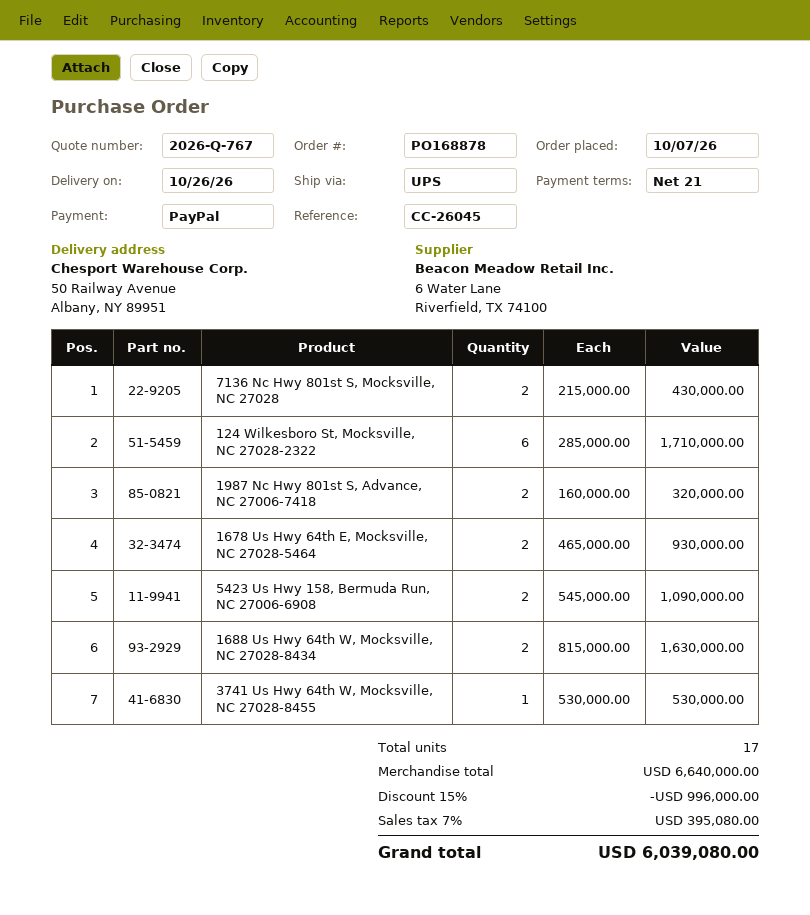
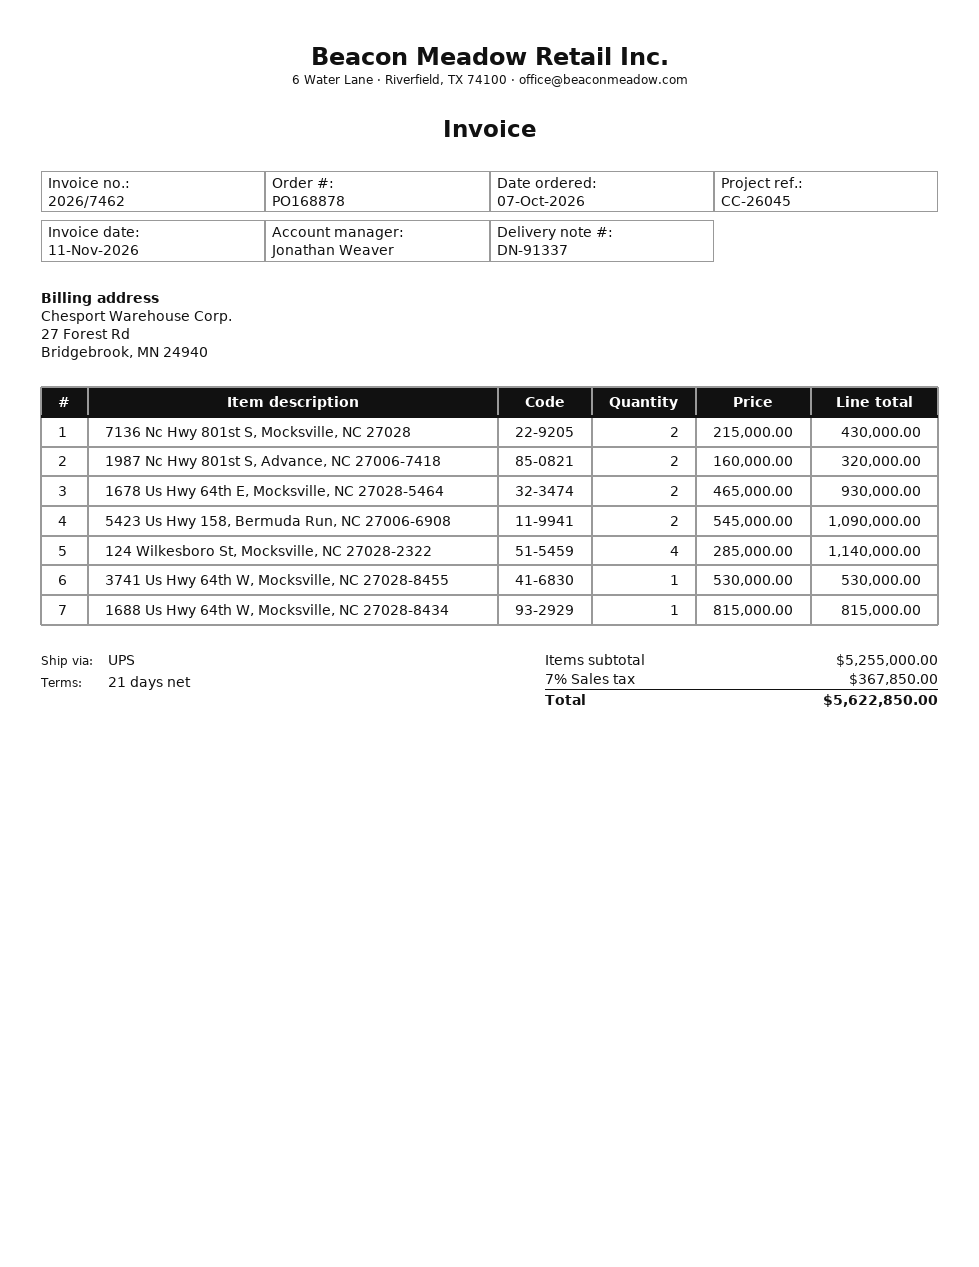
124 Wilkesboro St, Mocksville, NC 27028-2322: 6 x 285000.00 = 1710000.00 -> 4 x 285000.00 = 1140000.00
1688 Us Hwy 64th W, Mocksville, NC 27028-8434: 2 x 815000.00 = 1630000.00 -> 1 x 815000.00 = 815000.00
subtotal: 6640000.00 -> 5255000.00
discount: 15% = 996000.00 -> none
tax: 7% = 395080.00 -> 7% = 367850.00
total: 6039080.00 -> 5622850.00

